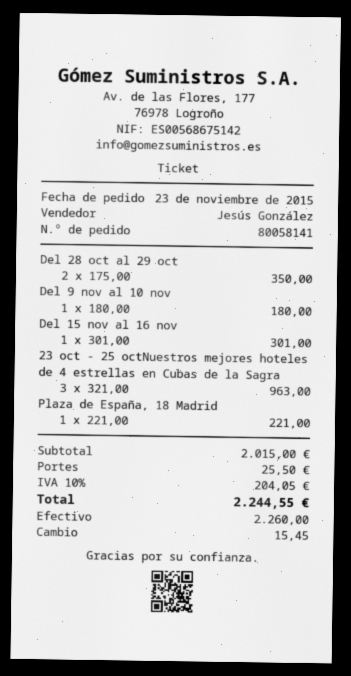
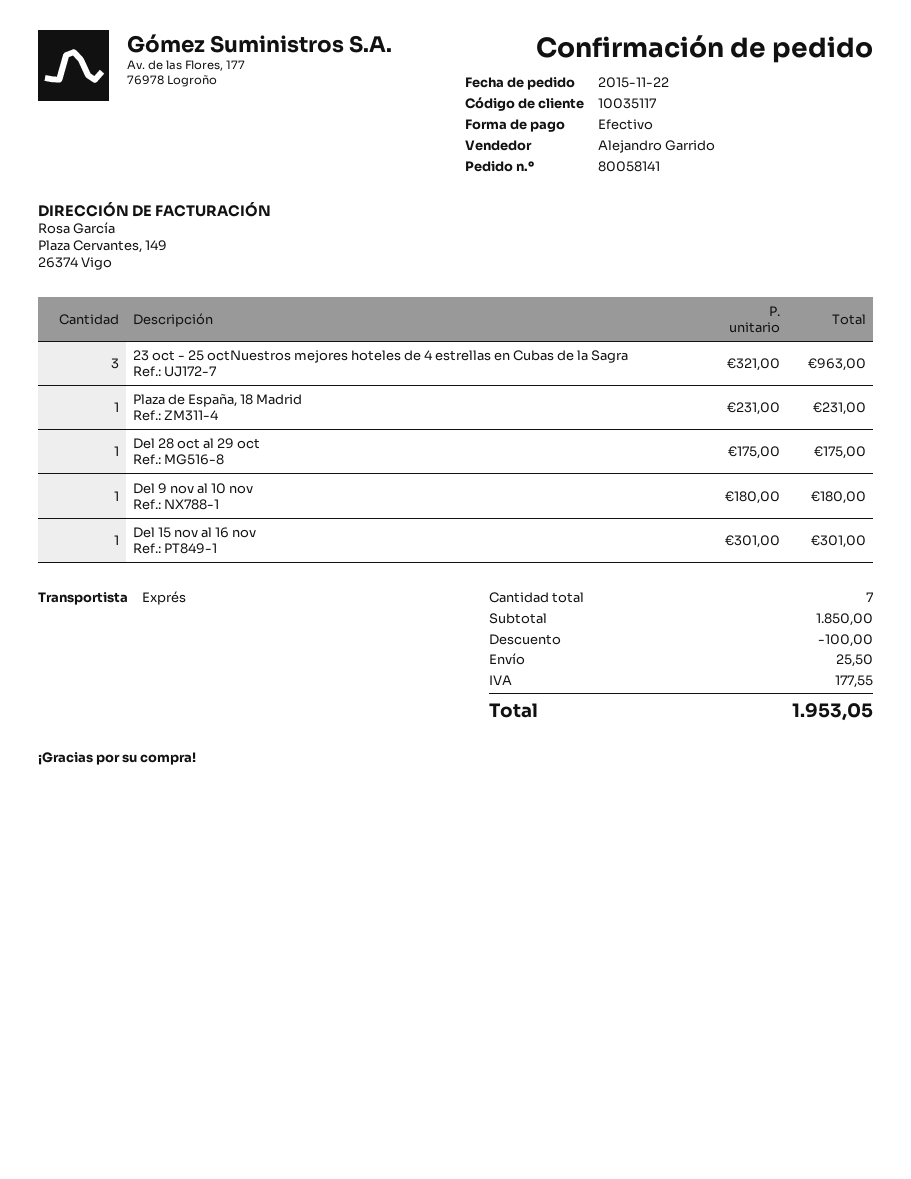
order date: 2015-11-23 -> 2015-11-22
sales rep: Jesús González -> Alejandro Garrido
Del 28 oct al 29 oct: 2 x 175.00 = 350.00 -> 1 x 175.00 = 175.00
Plaza de España, 18 Madrid: 1 x 221.00 = 221.00 -> 1 x 231.00 = 231.00
subtotal: 2015.00 -> 1850.00
discount: none -> 100.00
tax: 204.05 -> 177.55
total: 2244.55 -> 1953.05

